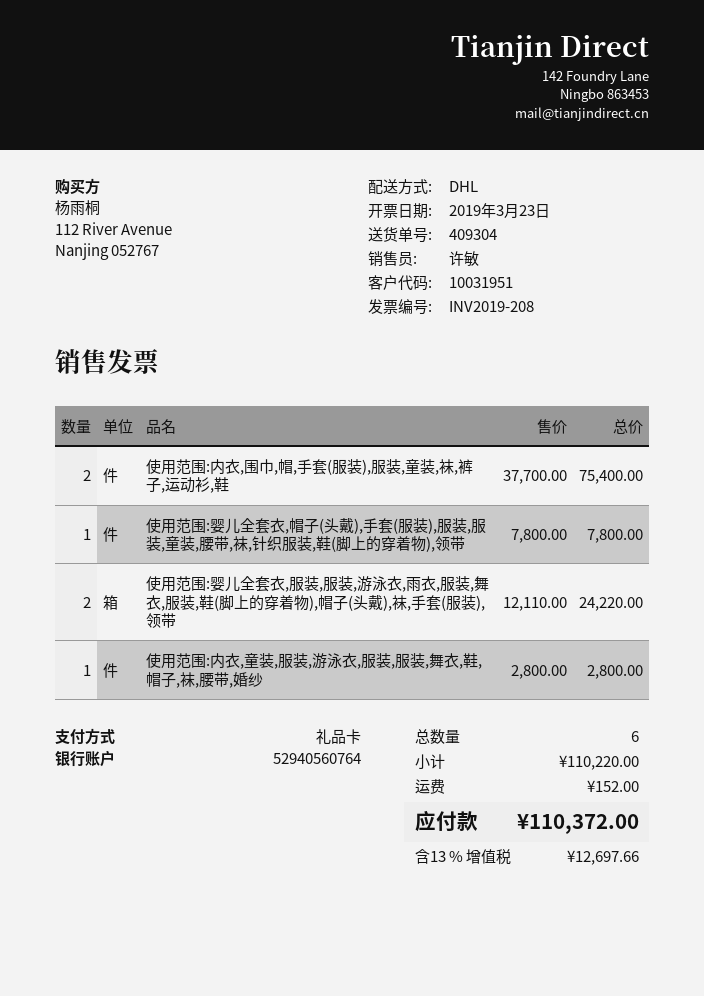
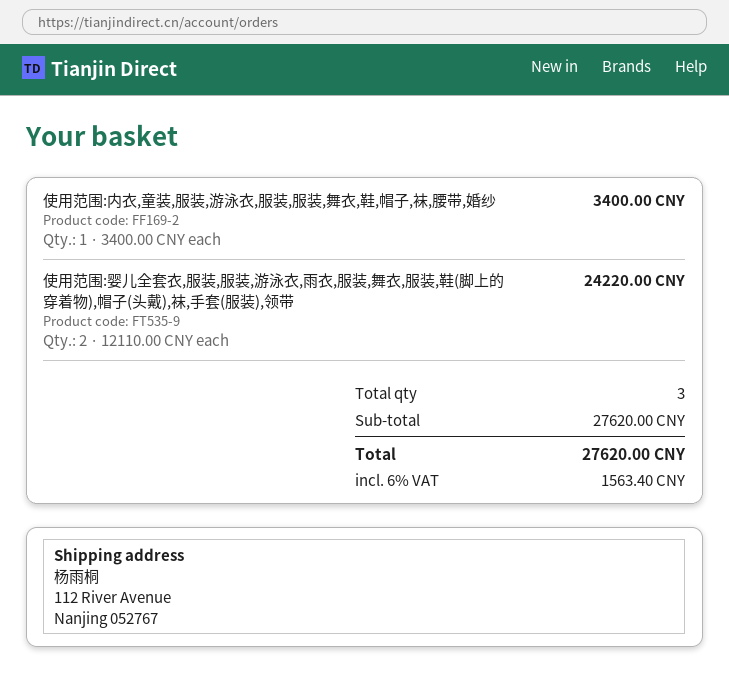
使用范围:内衣,围巾,帽,手套(服装),服装,童装,袜,裤子,运动衫,鞋: 2 x 37700.00 = 75400.00 -> none
使用范围:婴儿全套衣,帽子(头戴),手套(服装),服装,服装,童装,腰带,袜,针织服装,鞋(脚上的穿着物),领带: 1 x 7800.00 = 7800.00 -> none
使用范围:内衣,童装,服装,游泳衣,服装,服装,舞衣,鞋,帽子,袜,腰带,婚纱: 1 x 2800.00 = 2800.00 -> 1 x 3400.00 = 3400.00
total quantity: 6 -> 3
subtotal: 110220.00 -> 27620.00
shipping: 152.00 -> none
tax: 13% = 12697.66 -> 6% = 1563.40
total: 110372.00 -> 27620.00

